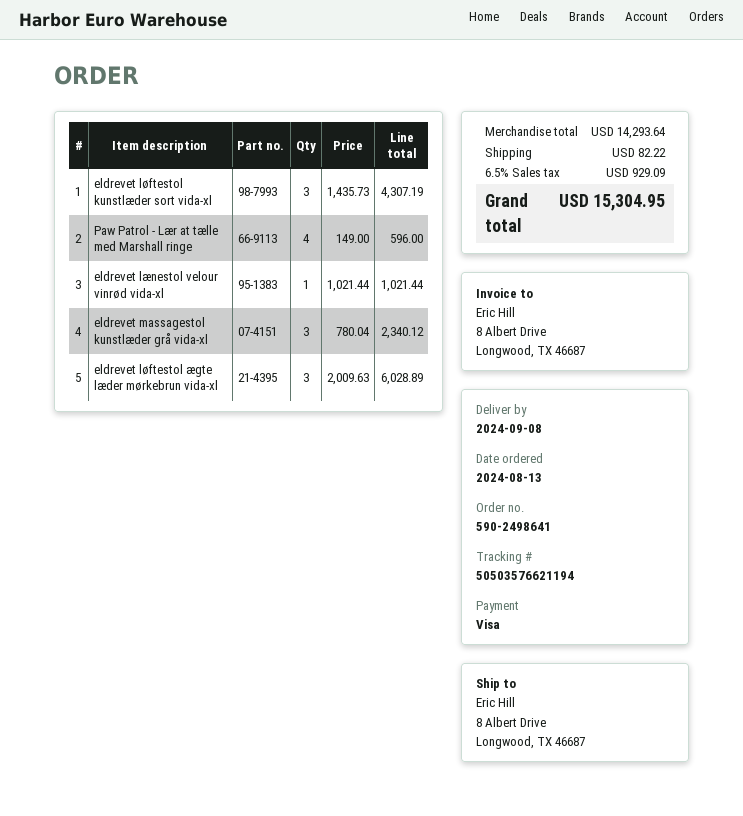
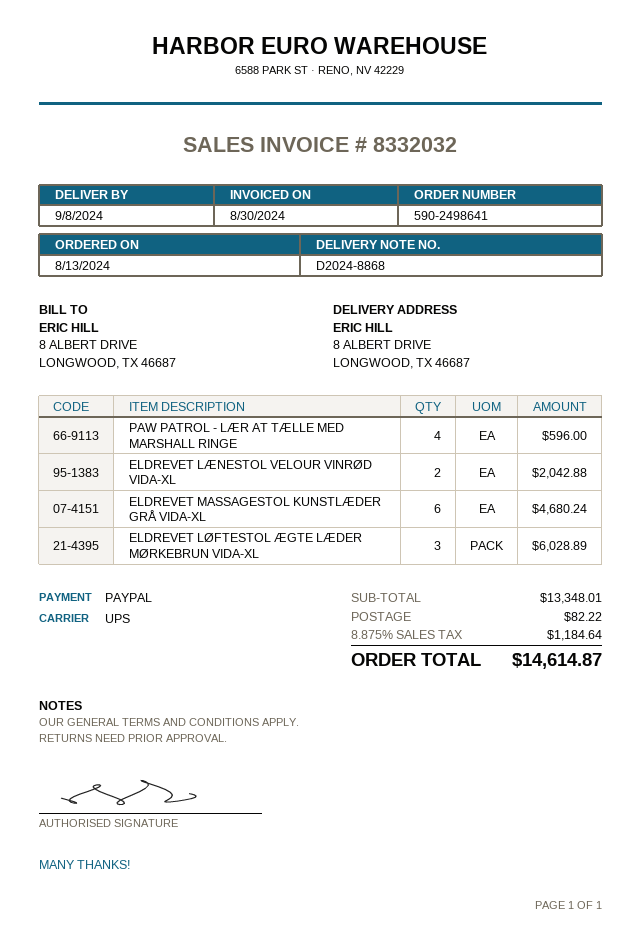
payment method: Visa -> PayPal
eldrevet løftestol kunstlæder sort vida-xl: 3 for 4307.19 -> none
eldrevet lænestol velour vinrød vida-xl: 1 for 1021.44 -> 2 for 2042.88
eldrevet massagestol kunstlæder grå vida-xl: 3 for 2340.12 -> 6 for 4680.24
subtotal: 14293.64 -> 13348.01
tax: 6.5% = 929.09 -> 8.875% = 1184.64
total: 15304.95 -> 14614.87

